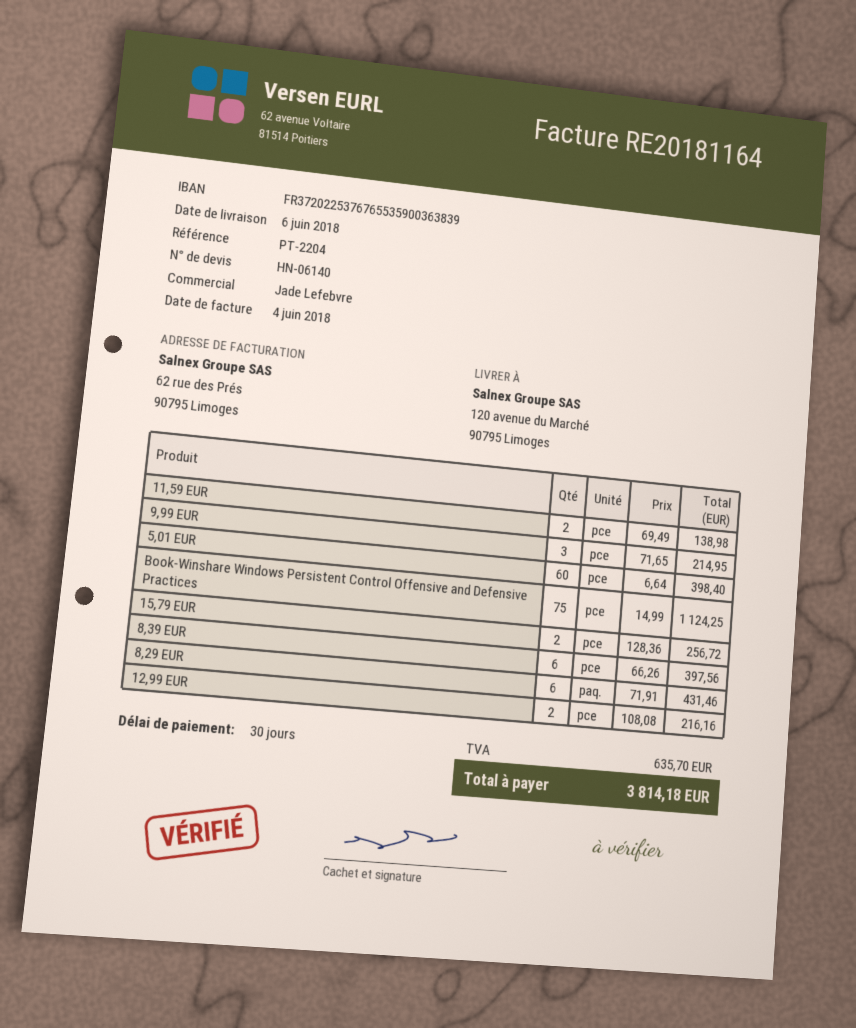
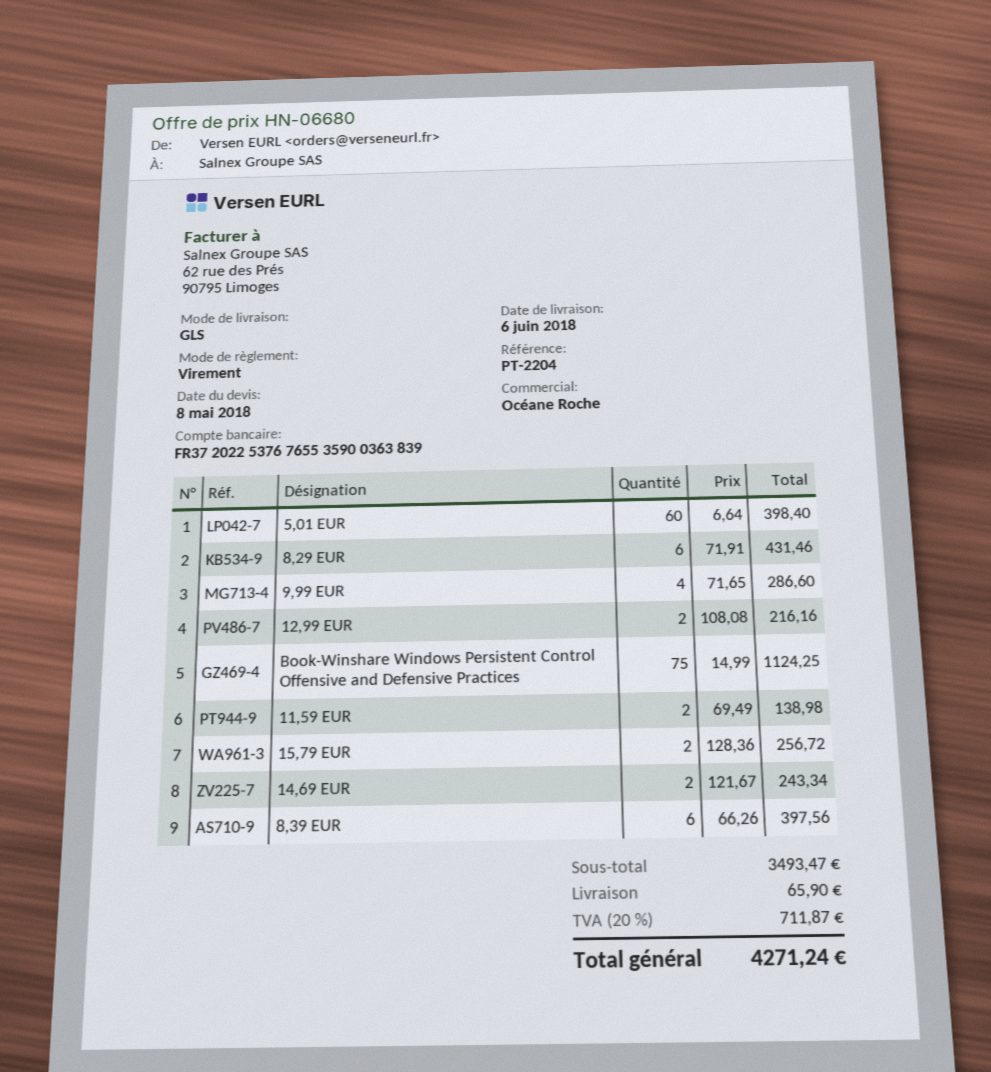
quote number: HN-06140 -> HN-06680
sales rep: Jade Lefebvre -> Océane Roche
9,99 EUR: 3 x 71.65 = 214.95 -> 4 x 71.65 = 286.60
14,69 EUR: none -> 2 x 121.67 = 243.34
shipping: none -> 65.90
tax: 635.70 -> 711.87
total: 3814.18 -> 4271.24

